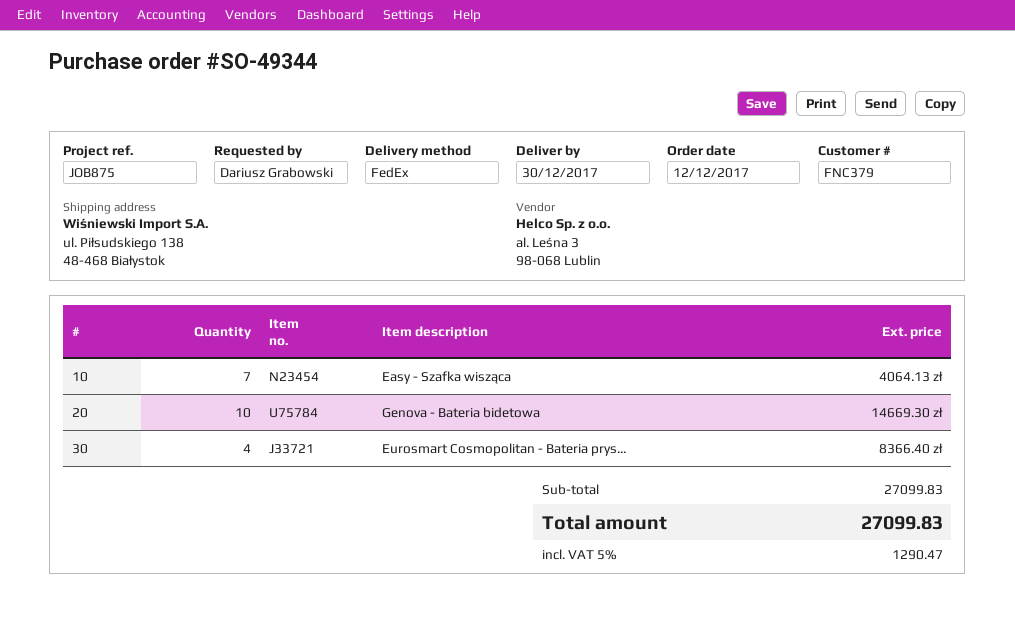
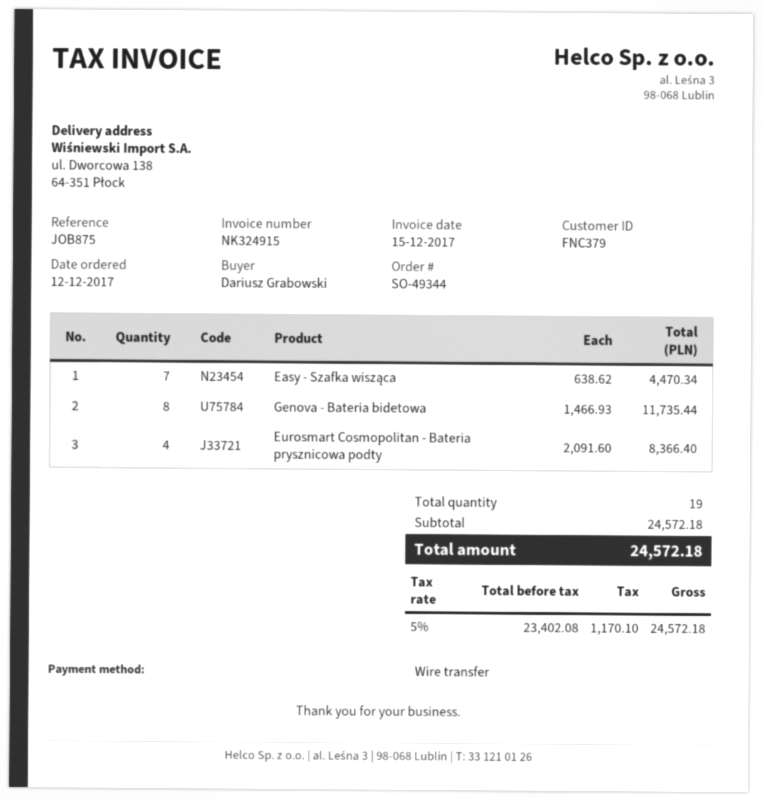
ship to: ul. Piłsudskiego 138, 48-468 Białystok -> ul. Dworcowa 138, 64-351 Płock
Easy - Szafka wisząca: 7 for 4064.13 -> 7 for 4470.34
Genova - Bateria bidetowa: 10 for 14669.30 -> 8 for 11735.44
subtotal: 27099.83 -> 24572.18
tax: 5% = 1290.47 -> 5% = 1170.10
total: 27099.83 -> 24572.18

